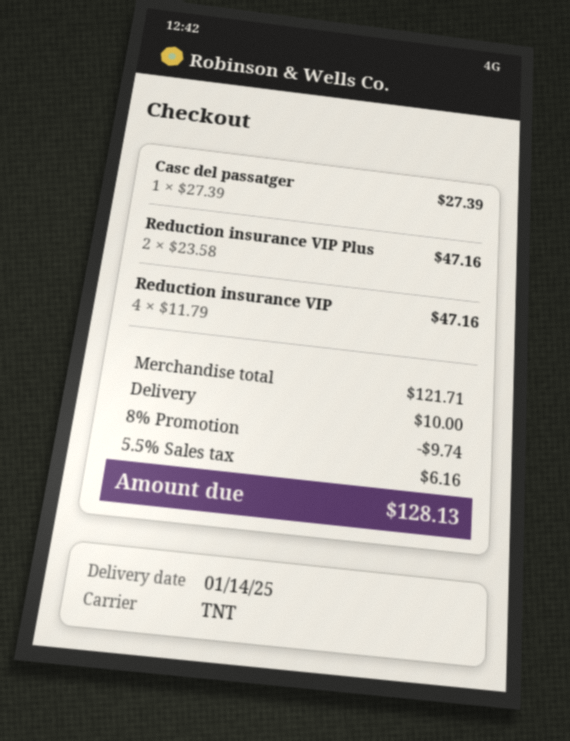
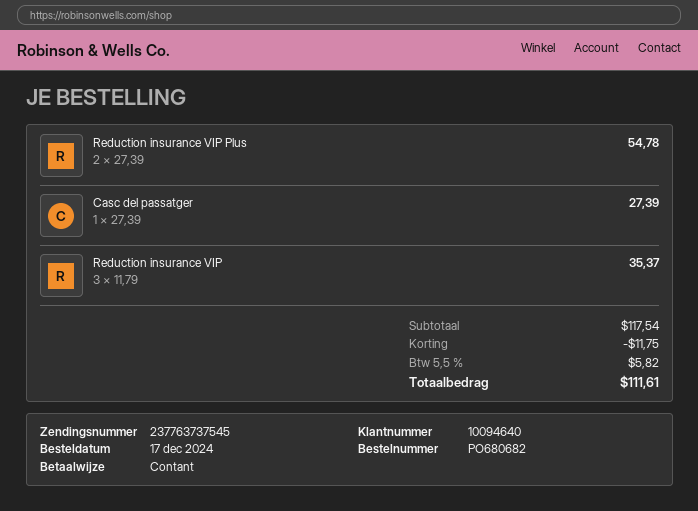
Reduction insurance VIP Plus: 2 x 23.58 = 47.16 -> 2 x 27.39 = 54.78
Reduction insurance VIP: 4 x 11.79 = 47.16 -> 3 x 11.79 = 35.37
subtotal: 121.71 -> 117.54
discount: 9.74 -> 11.75
shipping: 10.00 -> none
tax: 5.5% = 6.16 -> 5.5% = 5.82
total: 128.13 -> 111.61

